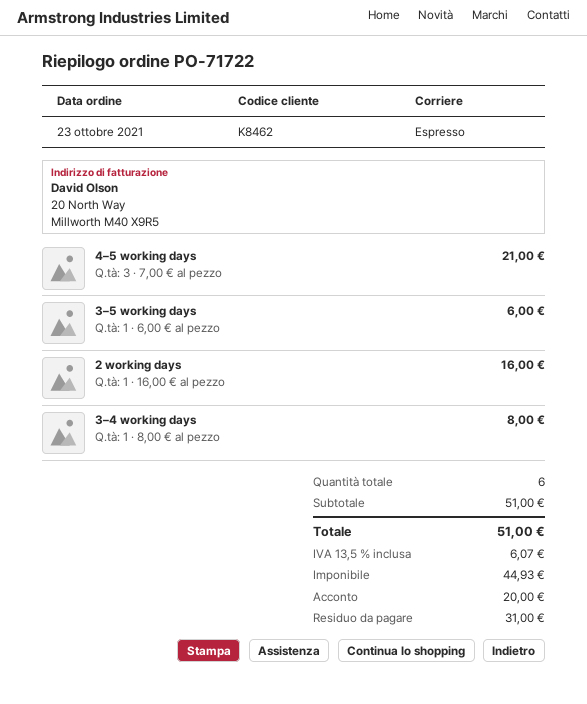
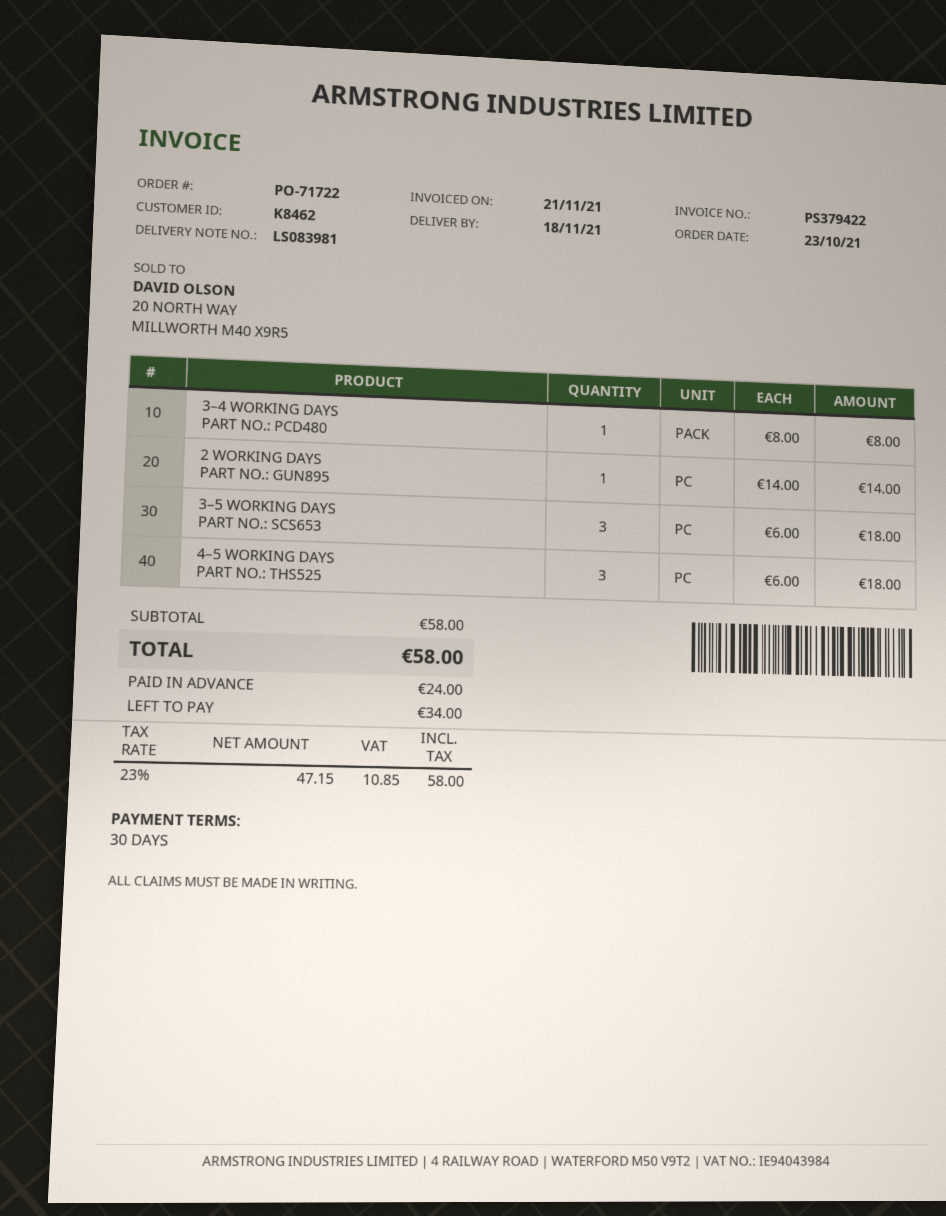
4–5 working days: 3 x 7.00 = 21.00 -> 3 x 6.00 = 18.00
3–5 working days: 1 x 6.00 = 6.00 -> 3 x 6.00 = 18.00
2 working days: 1 x 16.00 = 16.00 -> 1 x 14.00 = 14.00
subtotal: 51.00 -> 58.00
net: 44.93 -> 47.15
tax: 13.5% = 6.07 -> 23% = 10.85
total: 51.00 -> 58.00
deposit: 20.00 -> 24.00
balance: 31.00 -> 34.00

